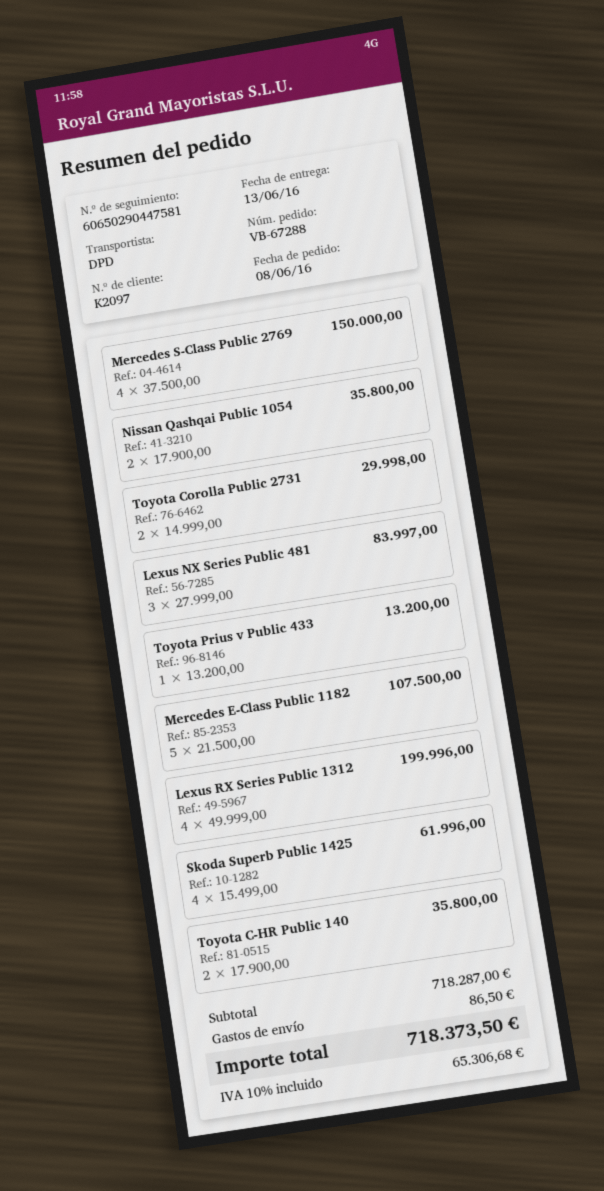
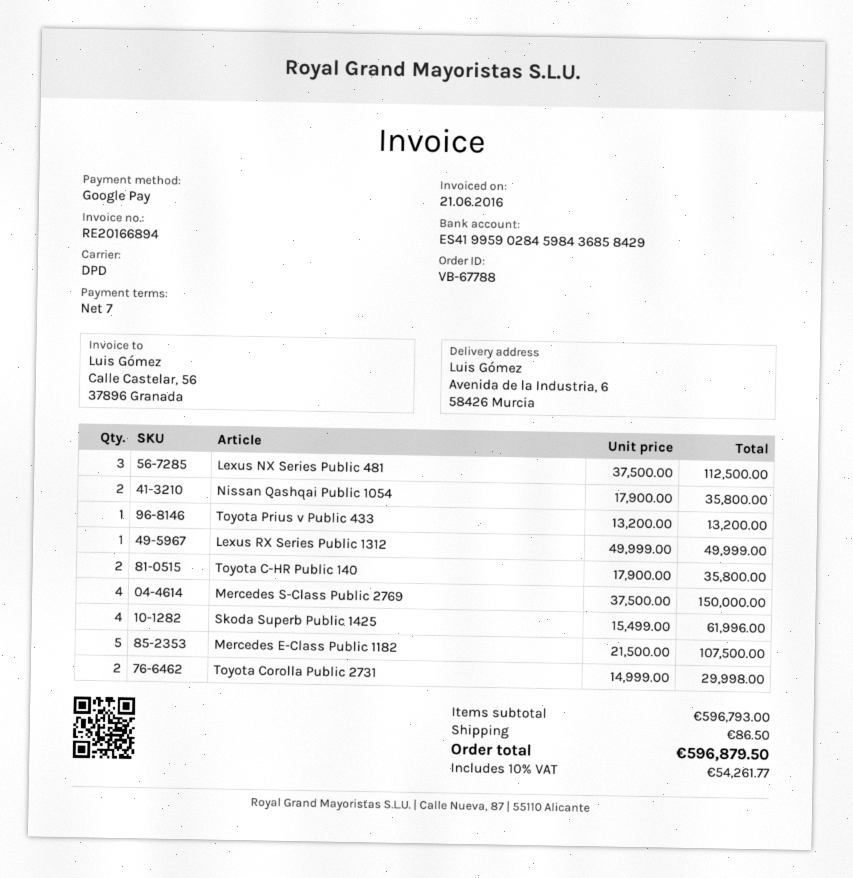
order number: VB-67288 -> VB-67788
Lexus NX Series Public 481: 3 x 27999.00 = 83997.00 -> 3 x 37500.00 = 112500.00
Lexus RX Series Public 1312: 4 x 49999.00 = 199996.00 -> 1 x 49999.00 = 49999.00
subtotal: 718287.00 -> 596793.00
tax: 10% = 65306.68 -> 10% = 54261.77
total: 718373.50 -> 596879.50

